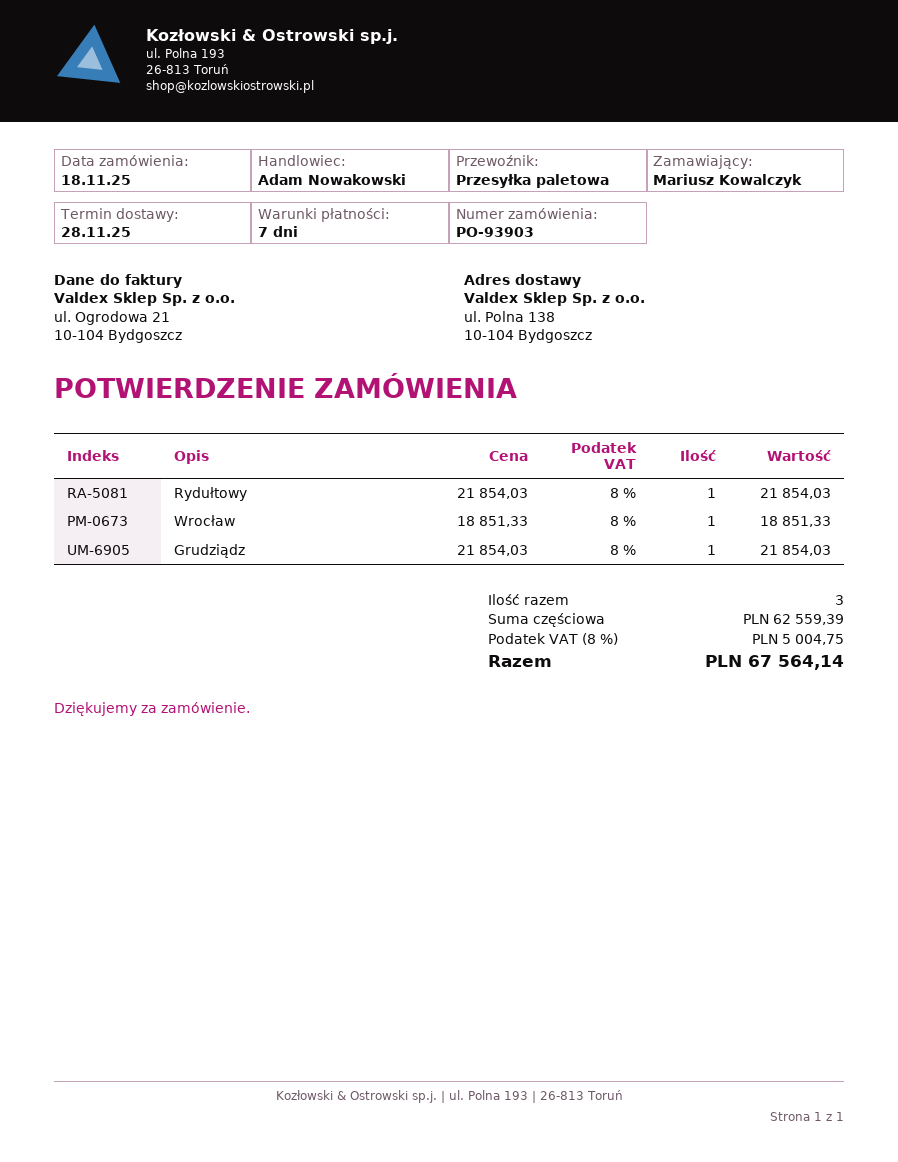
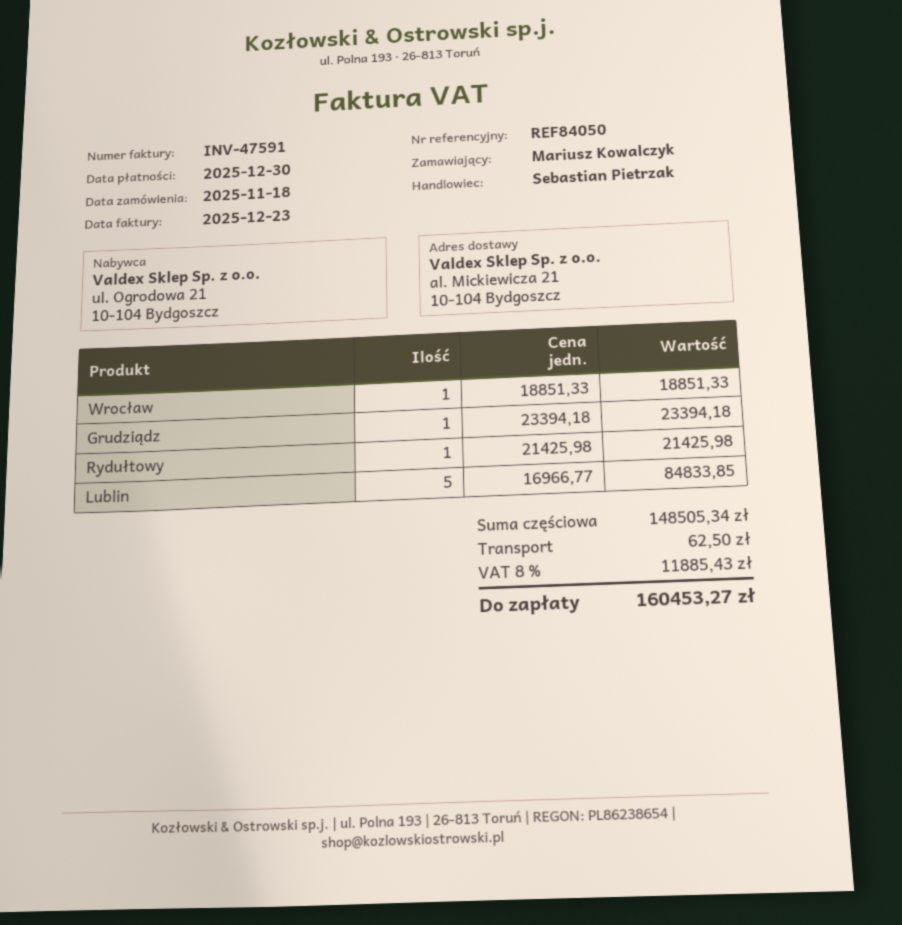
sales rep: Adam Nowakowski -> Sebastian Pietrzak
ship to: ul. Polna 138, 10-104 Bydgoszcz -> al. Mickiewicza 21, 10-104 Bydgoszcz
Rydułtowy: 1 x 21854.03 = 21854.03 -> 1 x 21425.98 = 21425.98
Grudziądz: 1 x 21854.03 = 21854.03 -> 1 x 23394.18 = 23394.18
Lublin: none -> 5 x 16966.77 = 84833.85
subtotal: 62559.39 -> 148505.34
shipping: none -> 62.50
tax: 8% = 5004.75 -> 8% = 11885.43
total: 67564.14 -> 160453.27

